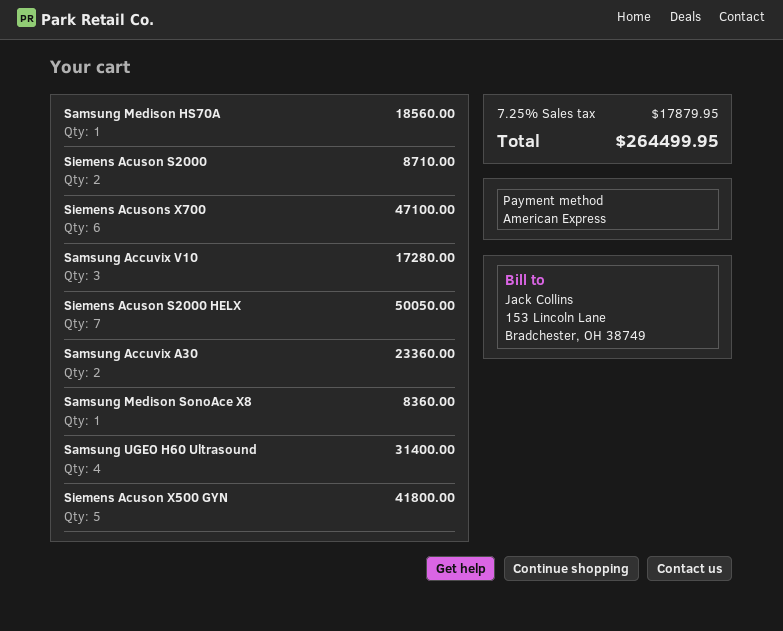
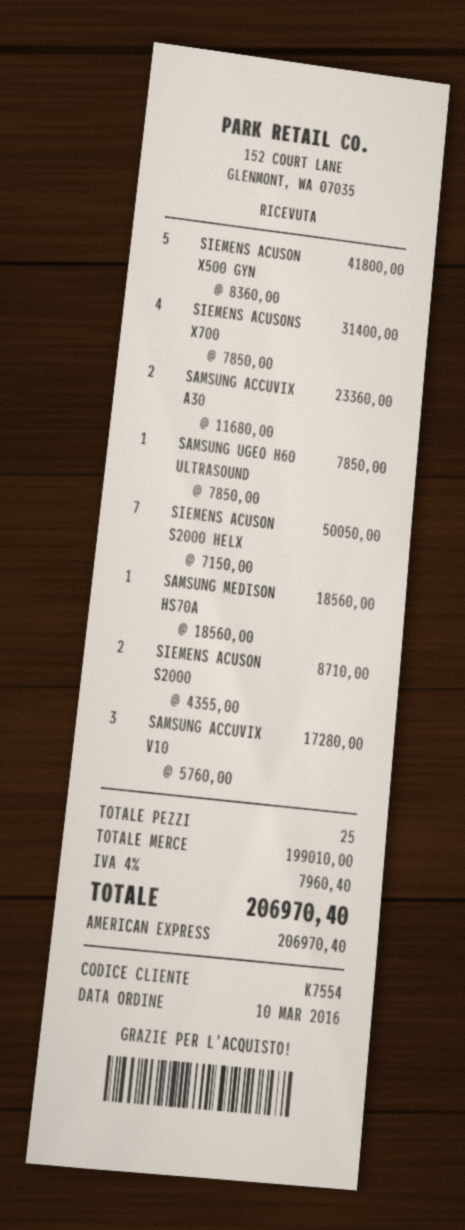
Siemens Acusons X700: 6 for 47100.00 -> 4 for 31400.00
Samsung Medison SonoAce X8: 1 for 8360.00 -> none
Samsung UGEO H60 Ultrasound: 4 for 31400.00 -> 1 for 7850.00
tax: 7.25% = 17879.95 -> 4% = 7960.40
total: 264499.95 -> 206970.40

